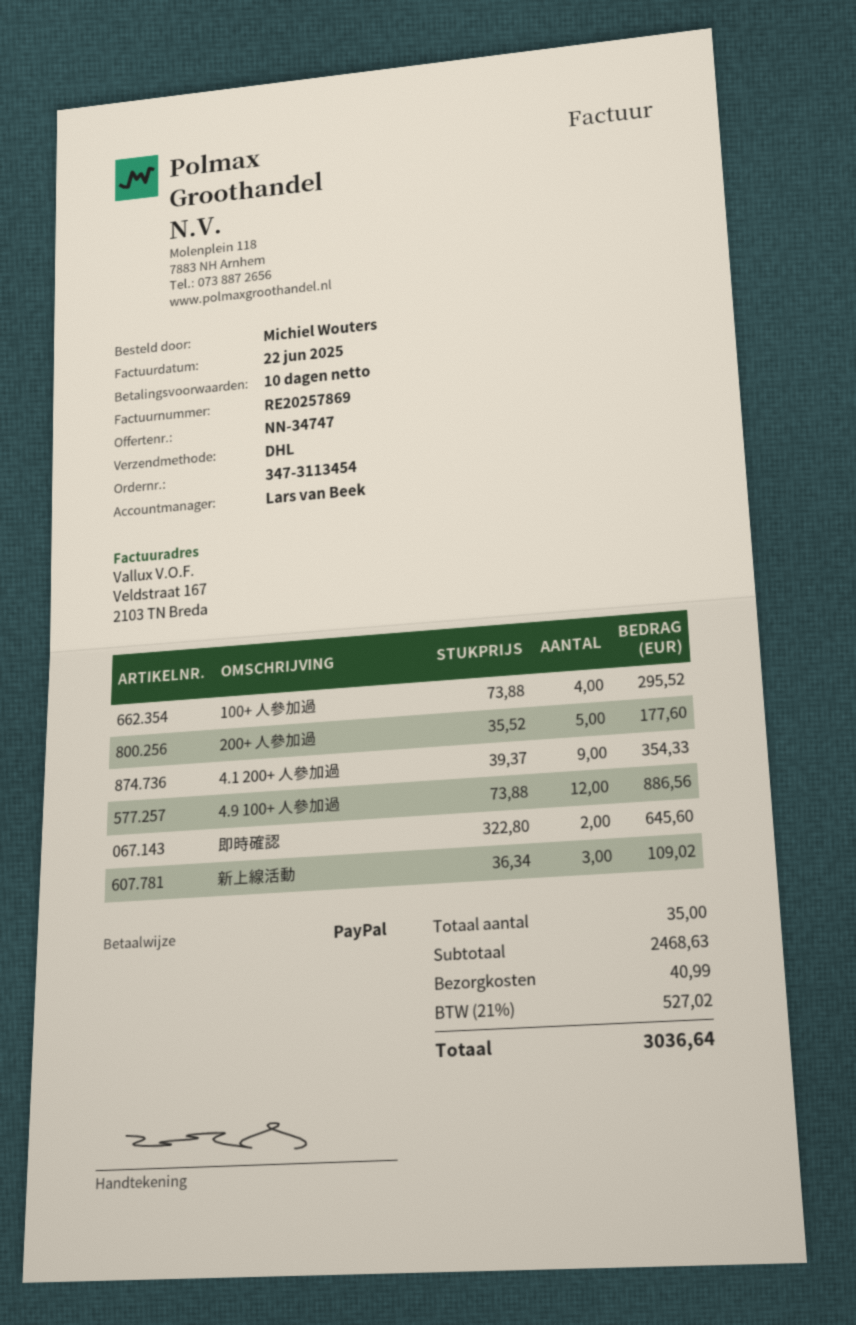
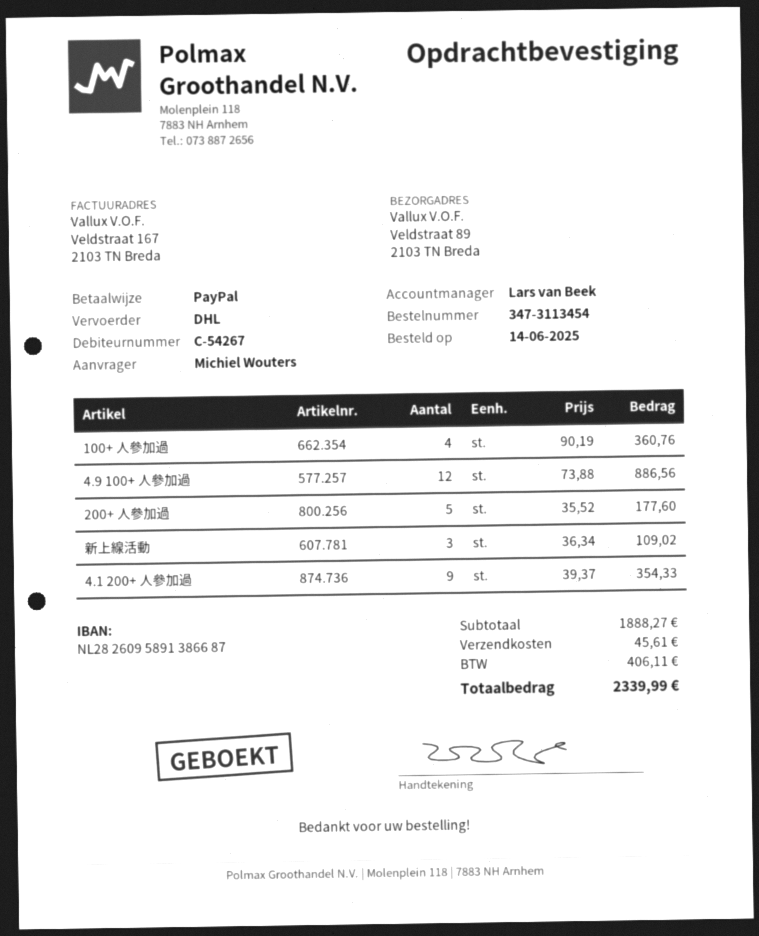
100+ 人參加過: 4 x 73.88 = 295.52 -> 4 x 90.19 = 360.76
即時確認: 2 x 322.80 = 645.60 -> none
subtotal: 2468.63 -> 1888.27
shipping: 40.99 -> 45.61
tax: 527.02 -> 406.11
total: 3036.64 -> 2339.99

